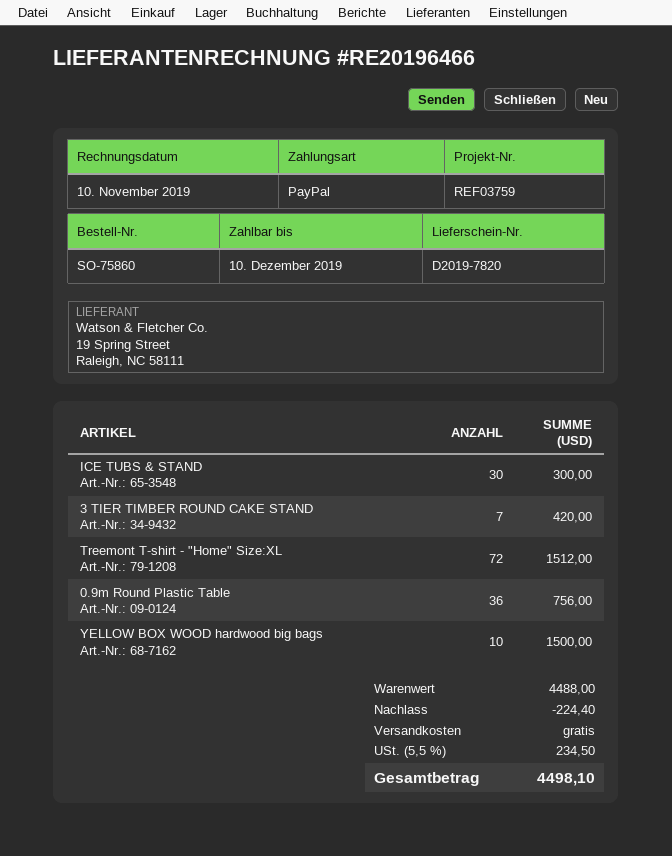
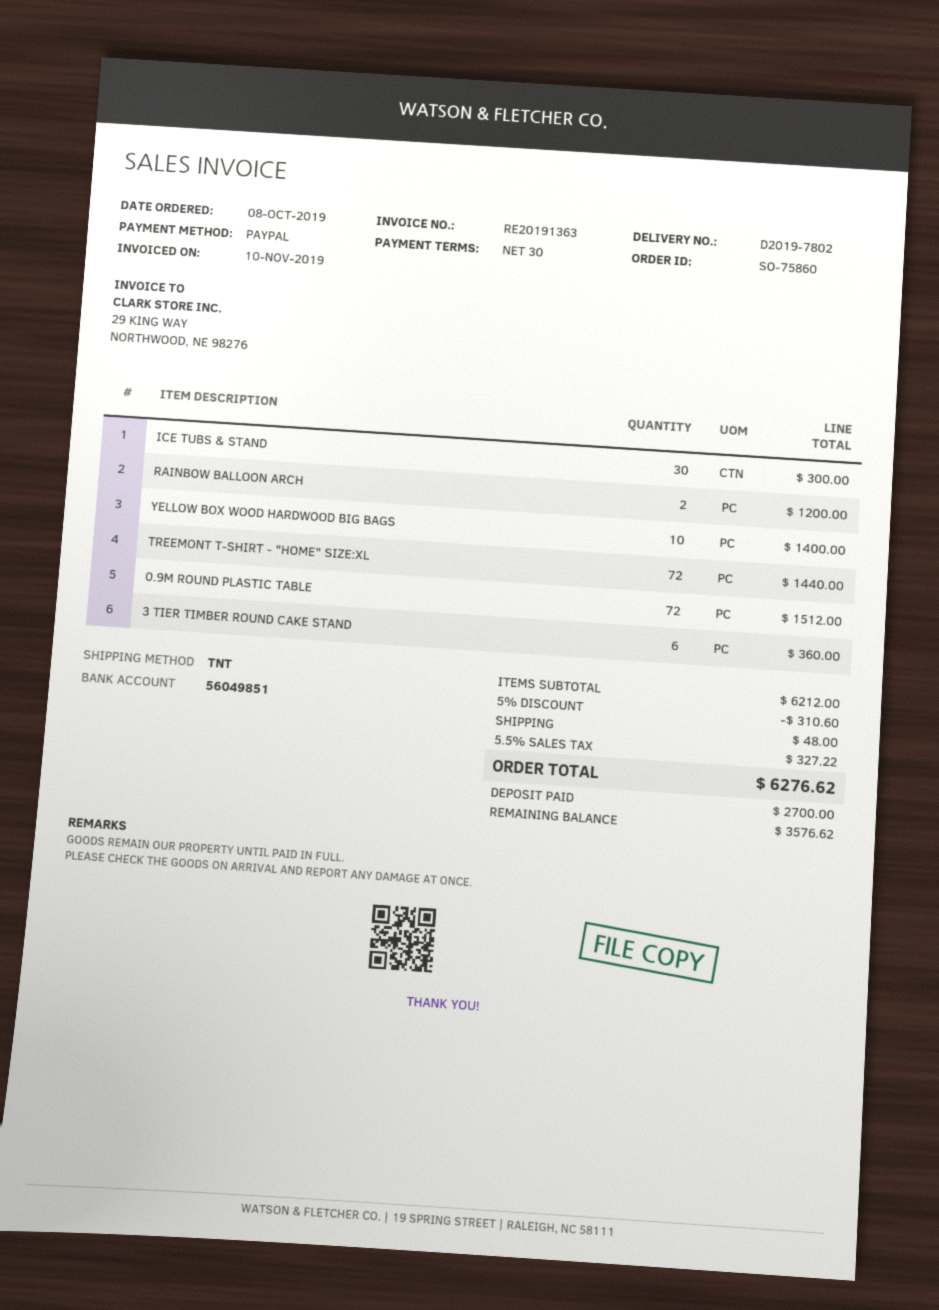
delivery note number: D2019-7820 -> D2019-7802
invoice number: RE20196466 -> RE20191363
3 TIER TIMBER ROUND CAKE STAND: 7 for 420.00 -> 6 for 360.00
Treemont T-shirt - "Home" Size:XL: 72 for 1512.00 -> 72 for 1440.00
0.9m Round Plastic Table: 36 for 756.00 -> 72 for 1512.00
YELLOW BOX WOOD hardwood big bags: 10 for 1500.00 -> 10 for 1400.00
RAINBOW BALLOON ARCH: none -> 2 for 1200.00
subtotal: 4488.00 -> 6212.00
discount: 224.40 -> 310.60
shipping: 0.00 -> 48.00
tax: 5.5% = 234.50 -> 5.5% = 327.22
total: 4498.10 -> 6276.62

